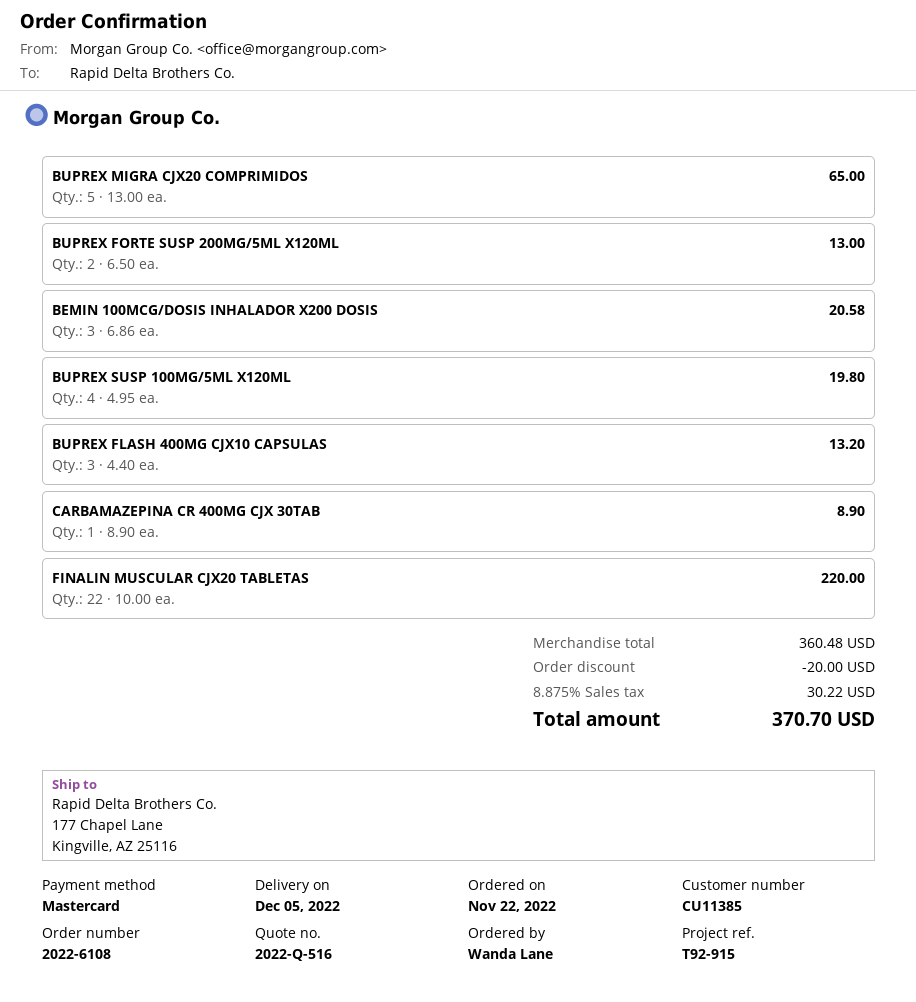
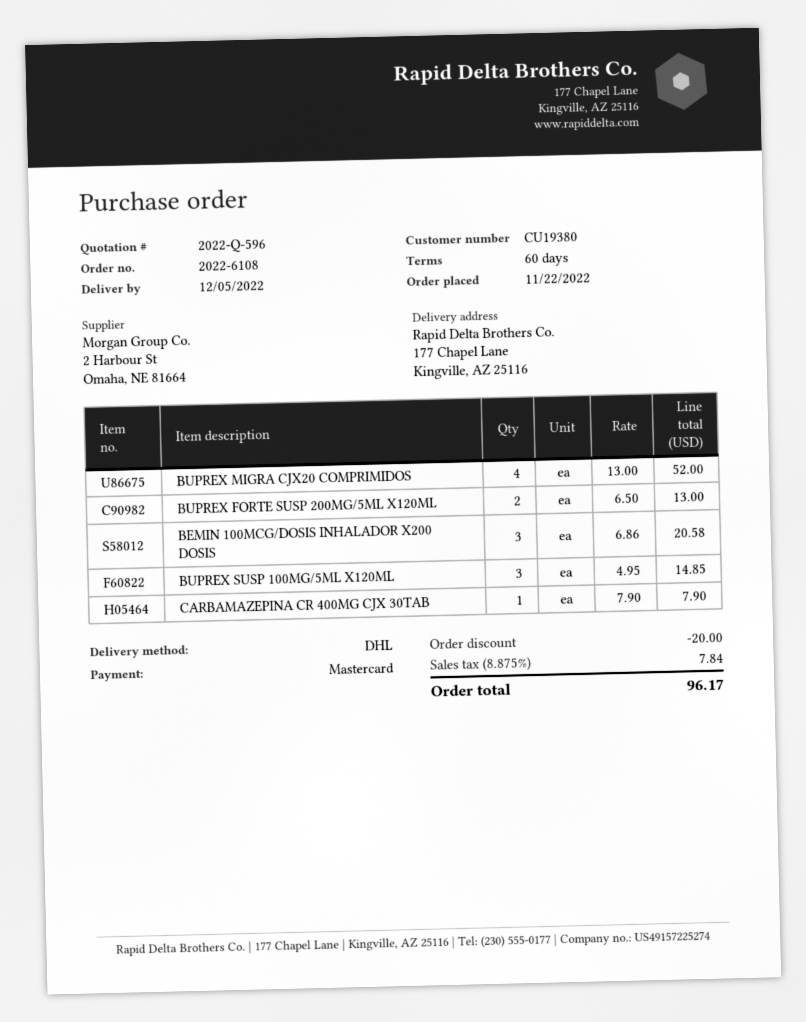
quote number: 2022-Q-516 -> 2022-Q-596
customer number: CU11385 -> CU19380
BUPREX MIGRA CJX20 COMPRIMIDOS: 5 x 13.00 = 65.00 -> 4 x 13.00 = 52.00
BUPREX SUSP 100MG/5ML X120ML: 4 x 4.95 = 19.80 -> 3 x 4.95 = 14.85
BUPREX FLASH 400MG CJX10 CAPSULAS: 3 x 4.40 = 13.20 -> none
CARBAMAZEPINA CR 400MG CJX 30TAB: 1 x 8.90 = 8.90 -> 1 x 7.90 = 7.90
FINALIN MUSCULAR CJX20 TABLETAS: 22 x 10.00 = 220.00 -> none
tax: 8.875% = 30.22 -> 8.875% = 7.84
total: 370.70 -> 96.17

